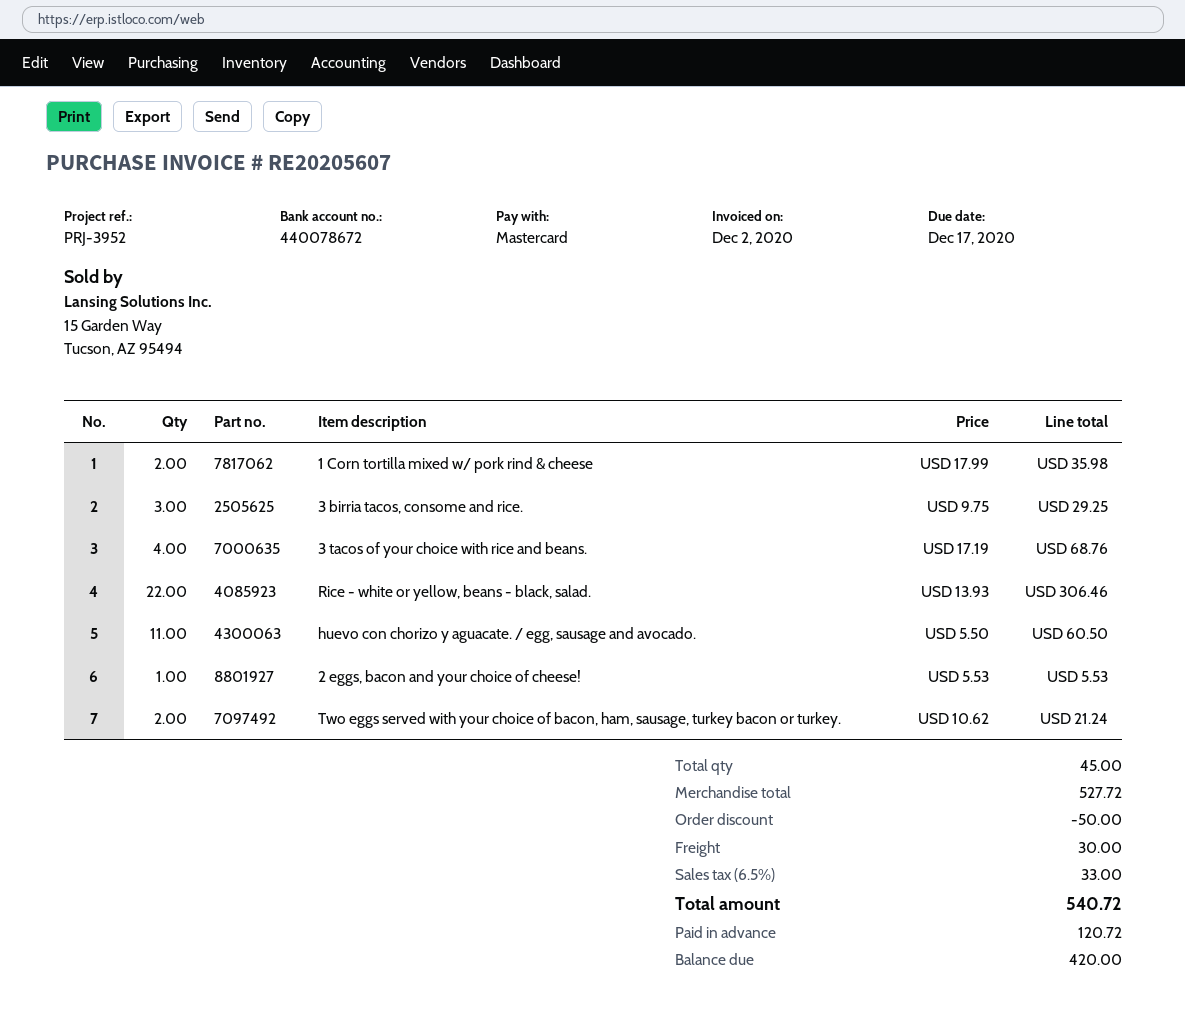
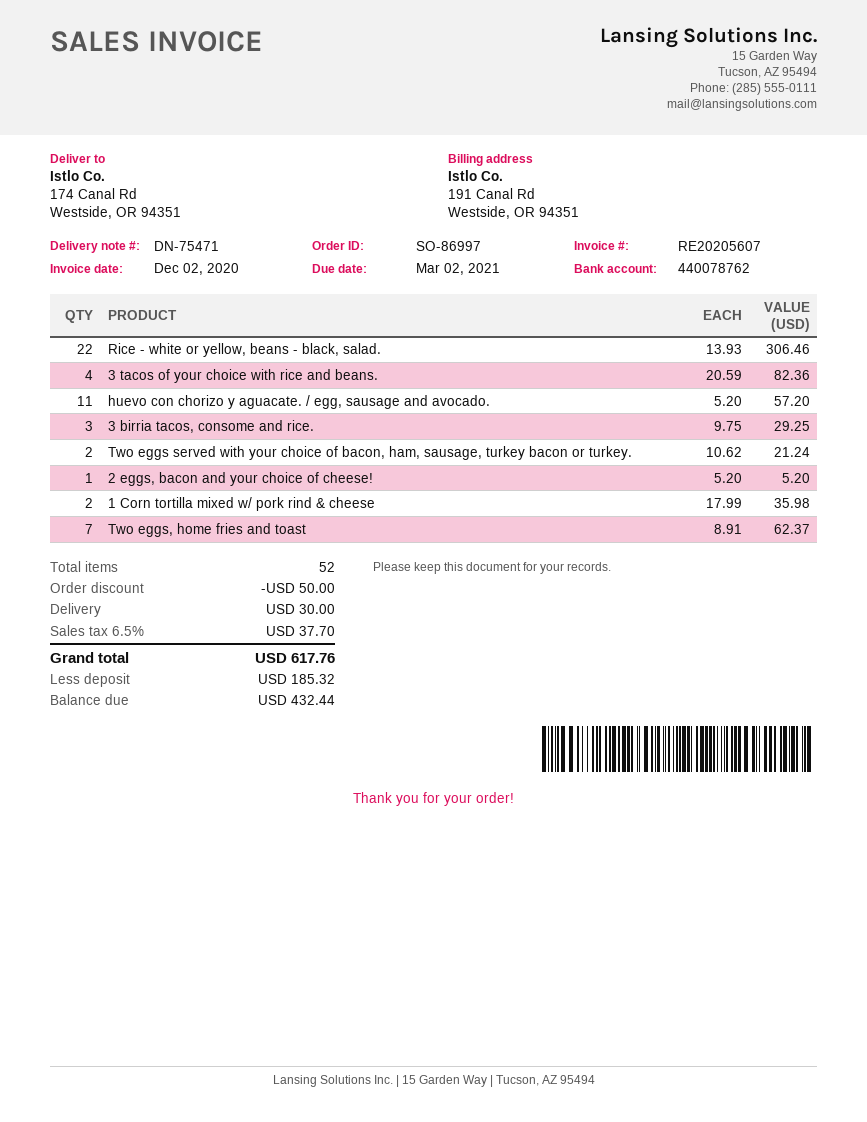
due date: 2020-12-17 -> 2021-03-02
bank account: 440078672 -> 440078762
3 tacos of your choice with rice and beans.: 4 x 17.19 = 68.76 -> 4 x 20.59 = 82.36
huevo con chorizo y aguacate. / egg, sausage and avocado.: 11 x 5.50 = 60.50 -> 11 x 5.20 = 57.20
2 eggs, bacon and your choice of cheese!: 1 x 5.53 = 5.53 -> 1 x 5.20 = 5.20
Two eggs, home fries and toast: none -> 7 x 8.91 = 62.37
total quantity: 45 -> 52
tax: 6.5% = 33.00 -> 6.5% = 37.70
total: 540.72 -> 617.76
deposit: 120.72 -> 185.32
balance: 420.00 -> 432.44

